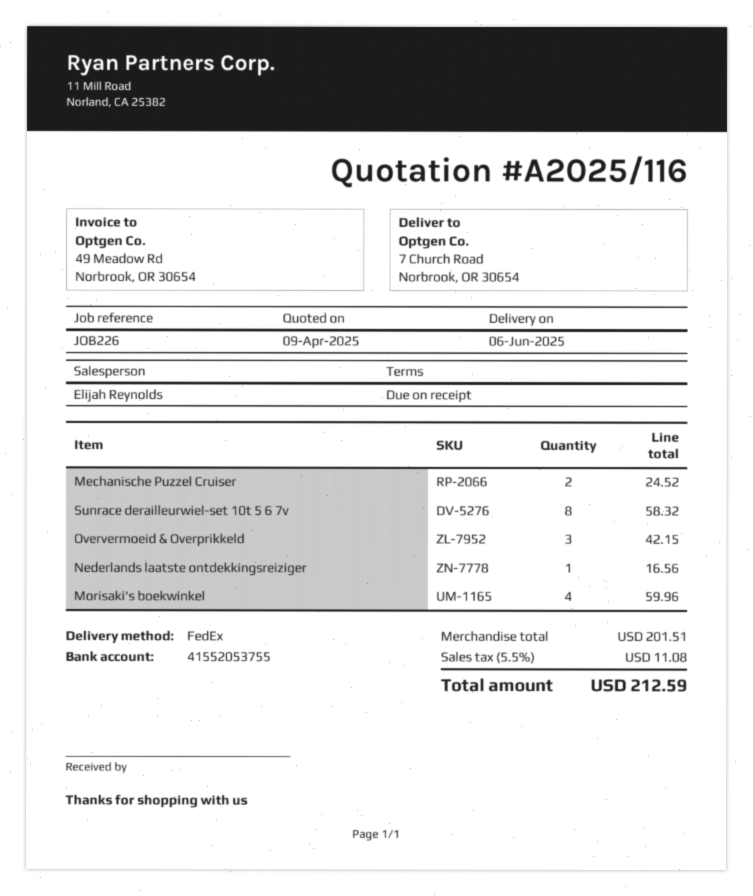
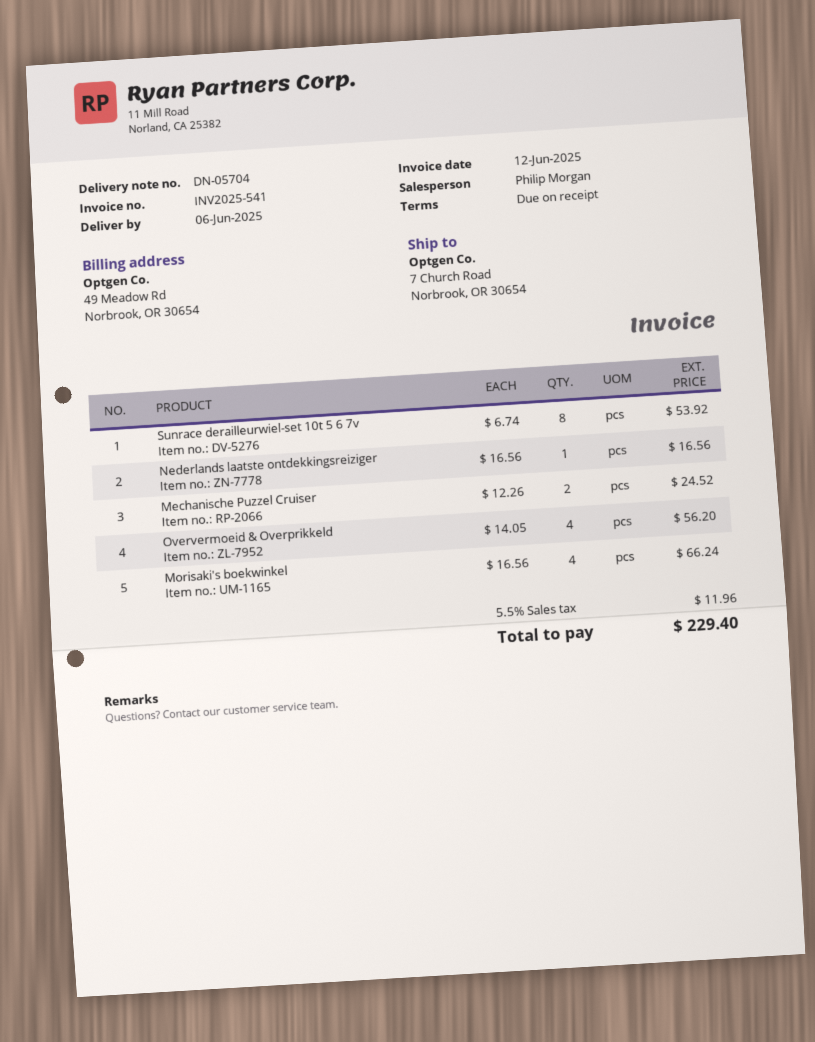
sales rep: Elijah Reynolds -> Philip Morgan
Sunrace derailleurwiel-set 10t 5 6 7v: 8 for 58.32 -> 8 for 53.92
Oververmoeid & Overprikkeld: 3 for 42.15 -> 4 for 56.20
Morisaki's boekwinkel: 4 for 59.96 -> 4 for 66.24
tax: 5.5% = 11.08 -> 5.5% = 11.96
total: 212.59 -> 229.40

